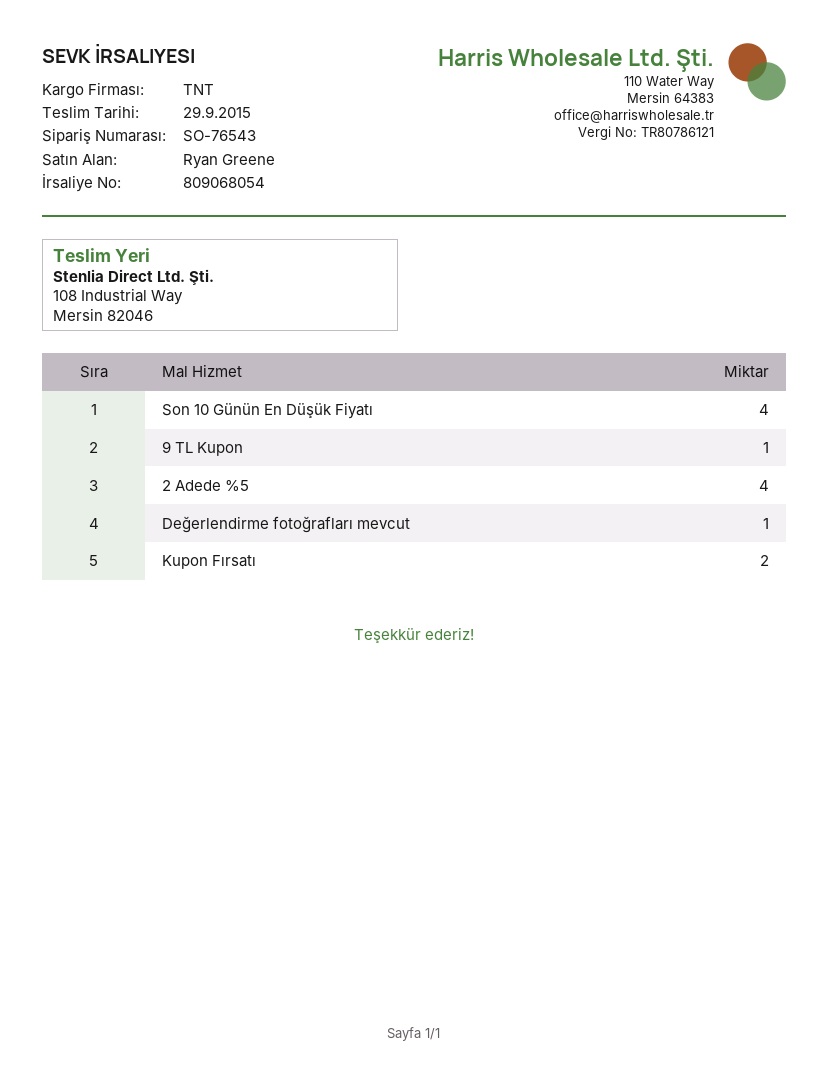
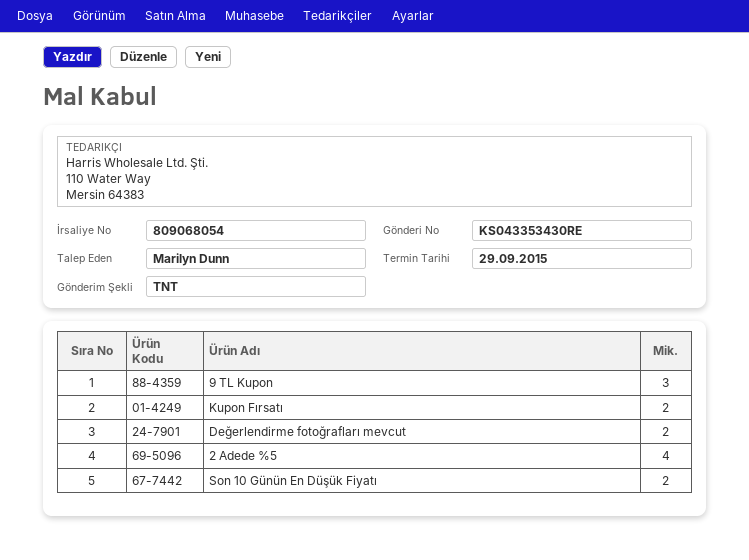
ordered by: Ryan Greene -> Marilyn Dunn
Son 10 Günün En Düşük Fiyatı: 4 -> 2
9 TL Kupon: 1 -> 3
Değerlendirme fotoğrafları mevcut: 1 -> 2

